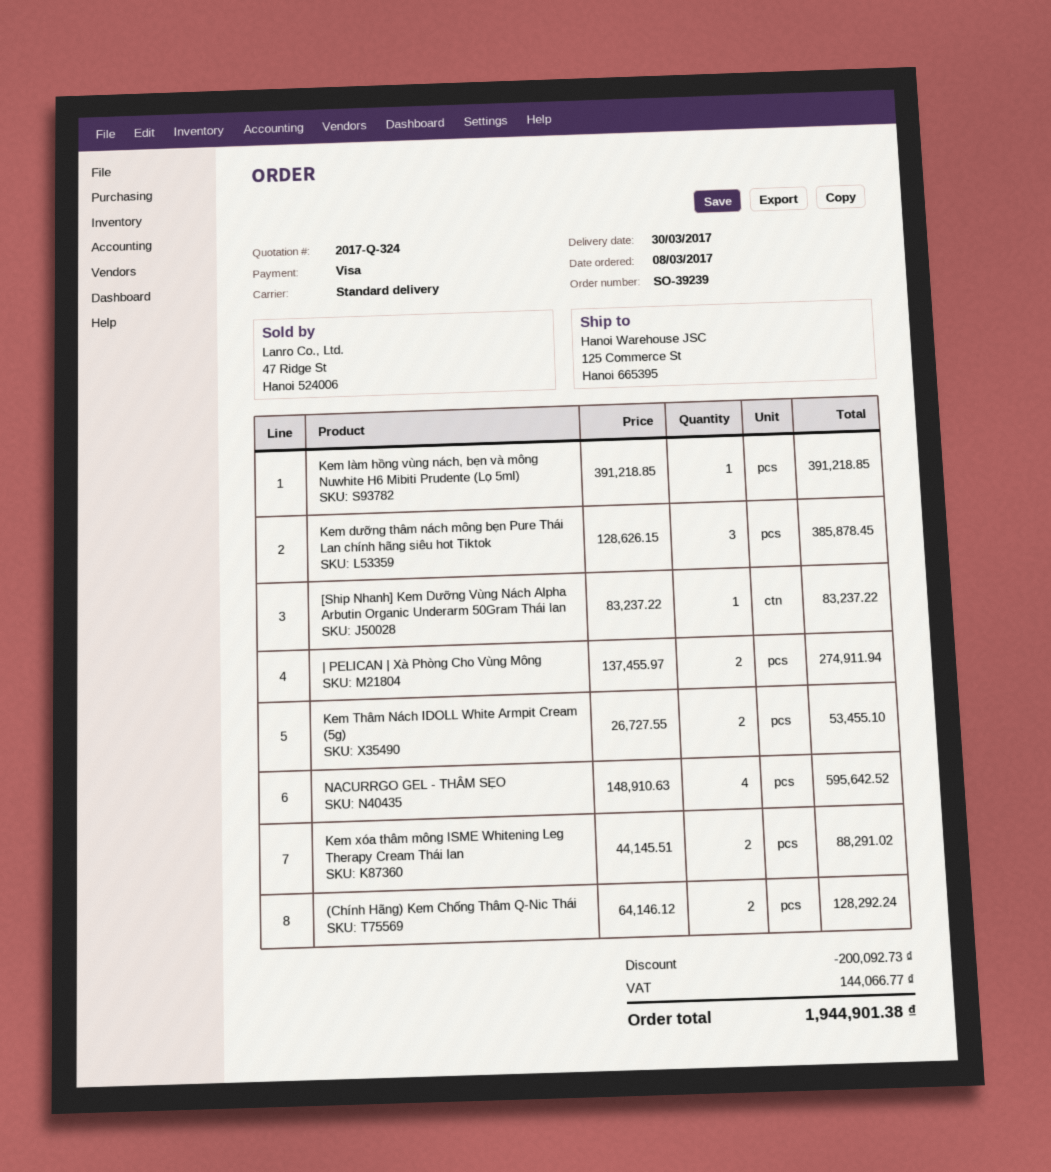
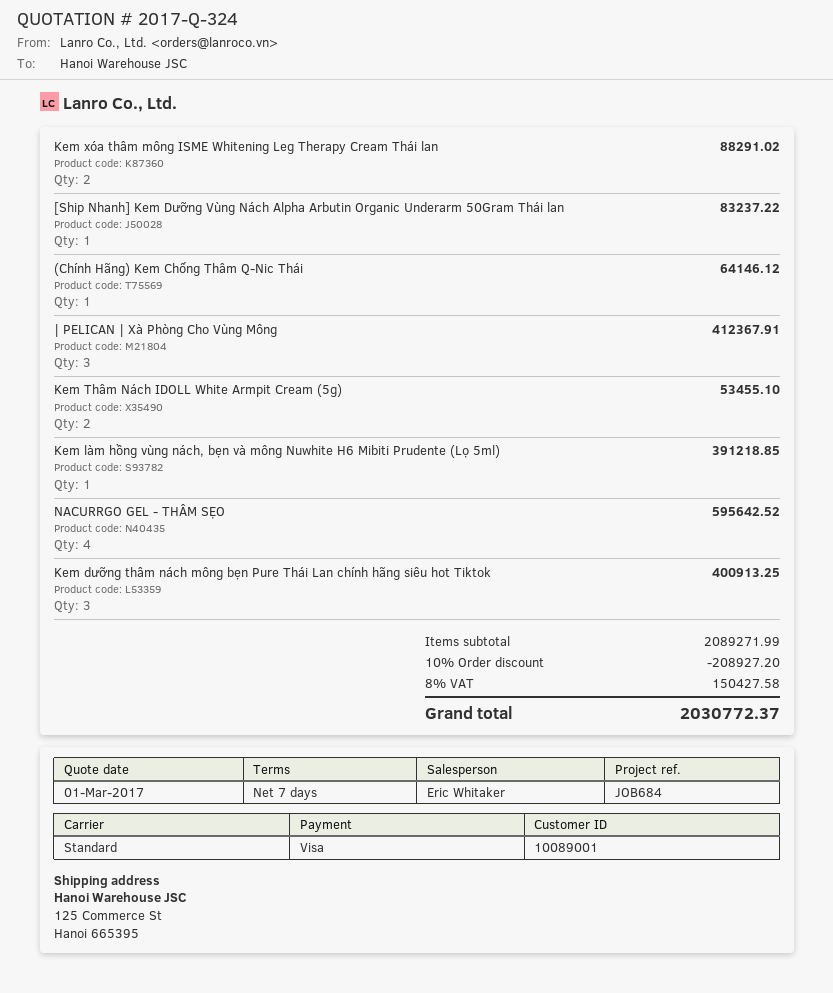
Kem dưỡng thâm nách mông bẹn Pure Thái Lan chính hãng siêu hot Tiktok: 3 for 385878.45 -> 3 for 400913.25
| PELICAN | Xà Phòng Cho Vùng Mông: 2 for 274911.94 -> 3 for 412367.91
(Chính Hãng) Kem Chống Thâm Q-Nic Thái: 2 for 128292.24 -> 1 for 64146.12
discount: 200092.73 -> 208927.20
tax: 144066.77 -> 150427.58
total: 1944901.38 -> 2030772.37

